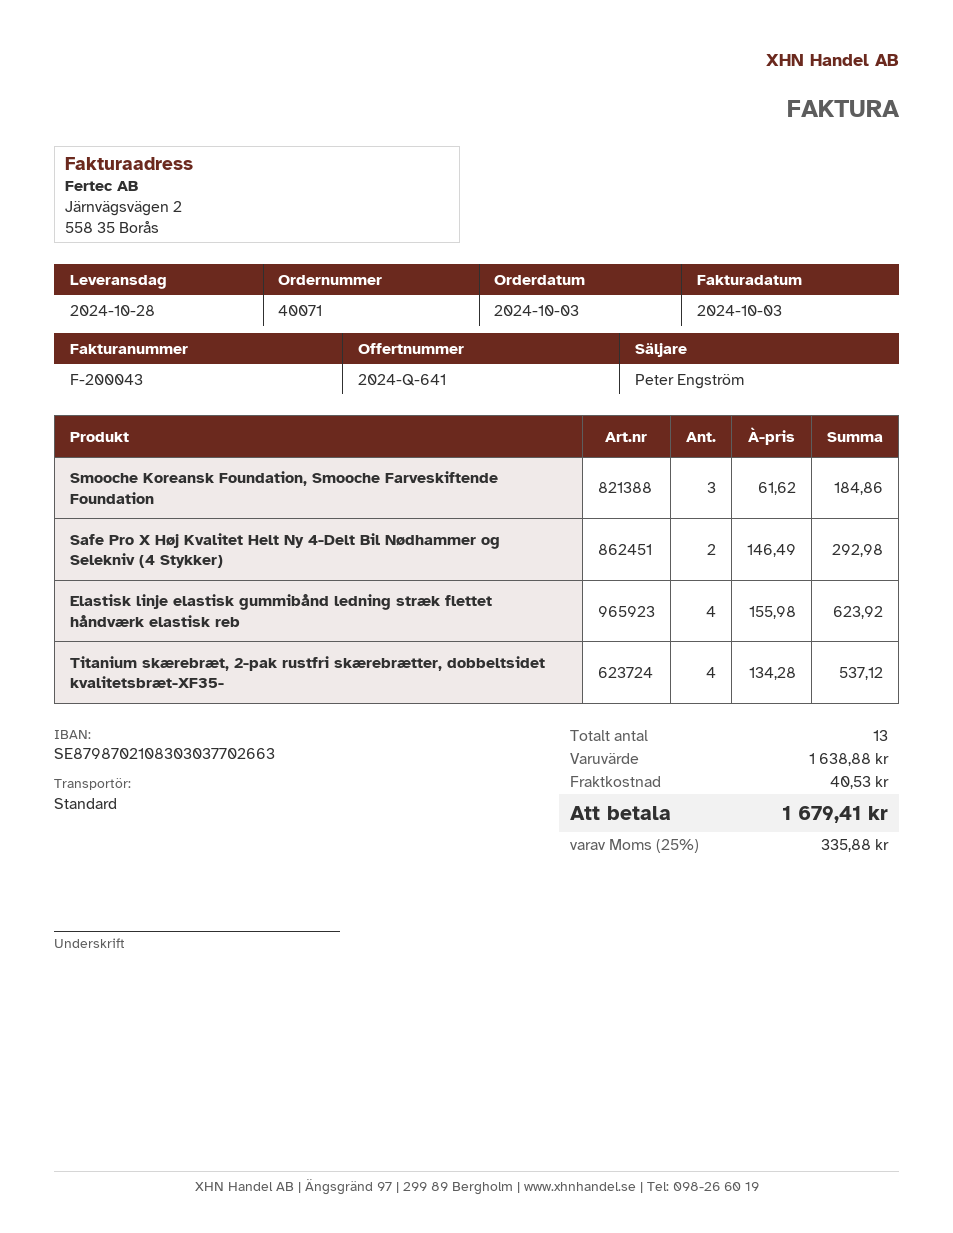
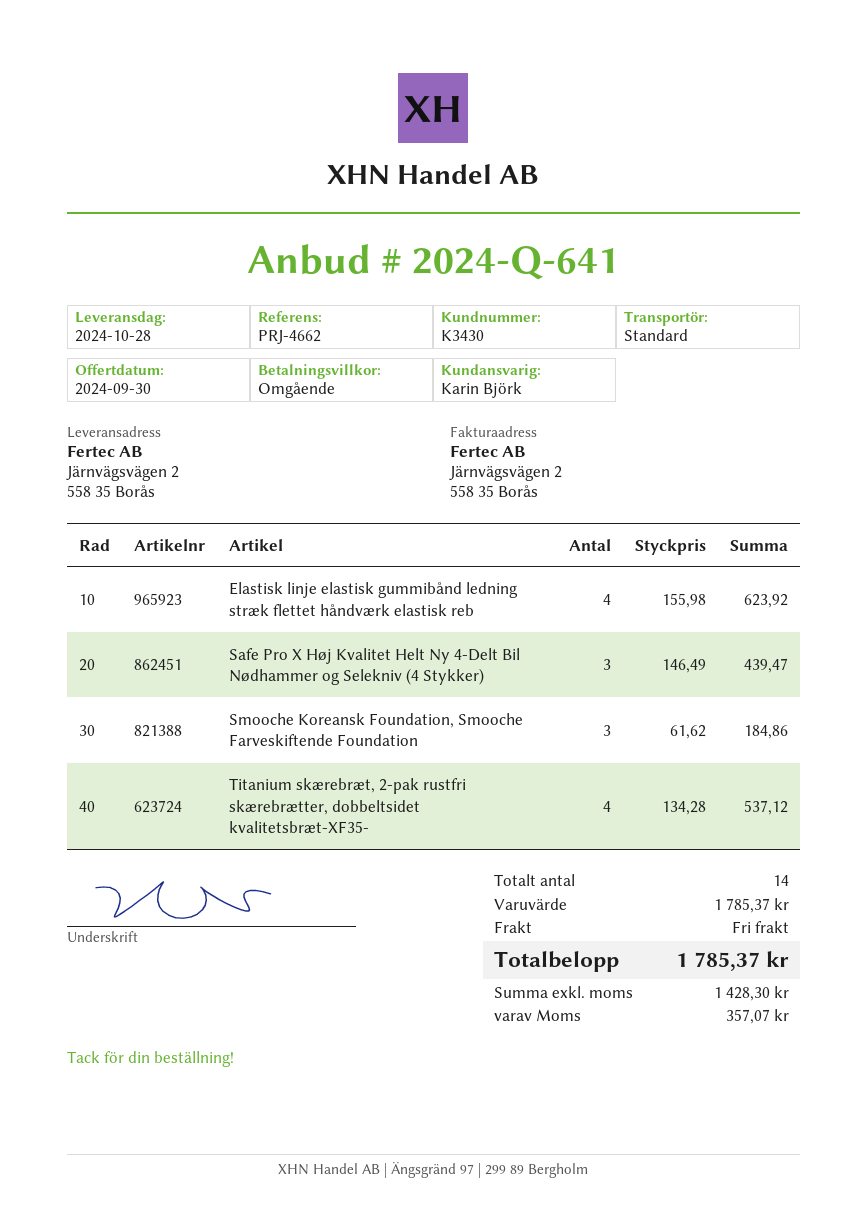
sales rep: Peter Engström -> Karin Björk
Safe Pro X Høj Kvalitet Helt Ny 4-Delt Bil Nødhammer og Selekniv (4 Stykker): 2 x 146.49 = 292.98 -> 3 x 146.49 = 439.47
total quantity: 13 -> 14
subtotal: 1638.88 -> 1785.37
shipping: 40.53 -> 0.00
tax: 335.88 -> 357.07
total: 1679.41 -> 1785.37

